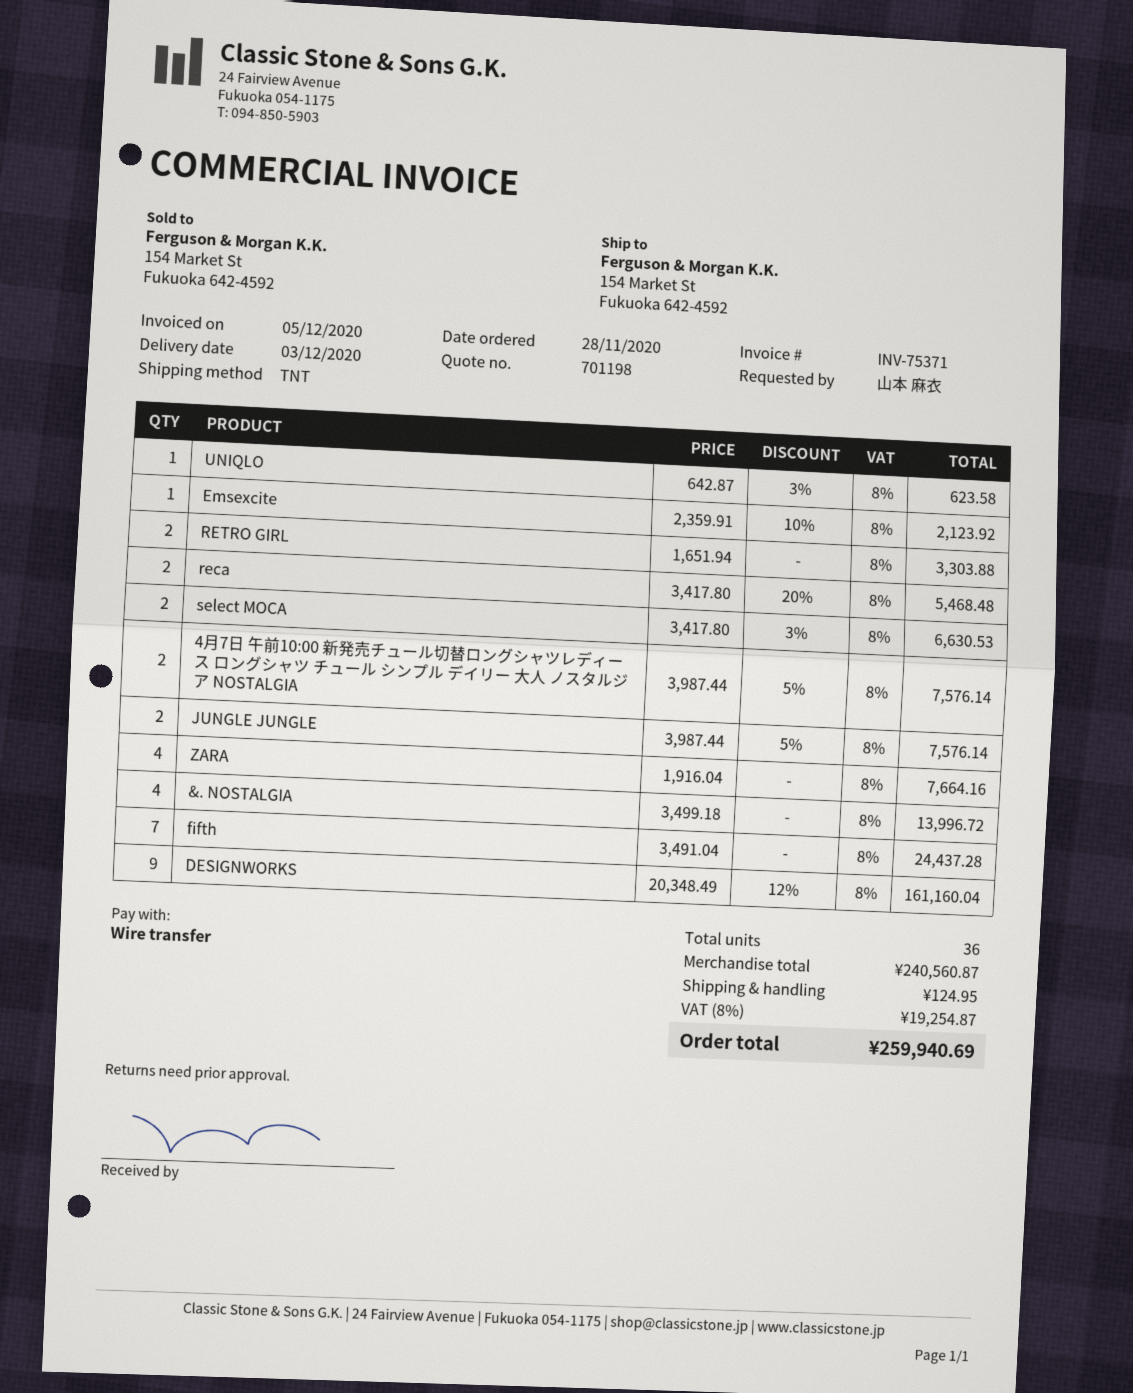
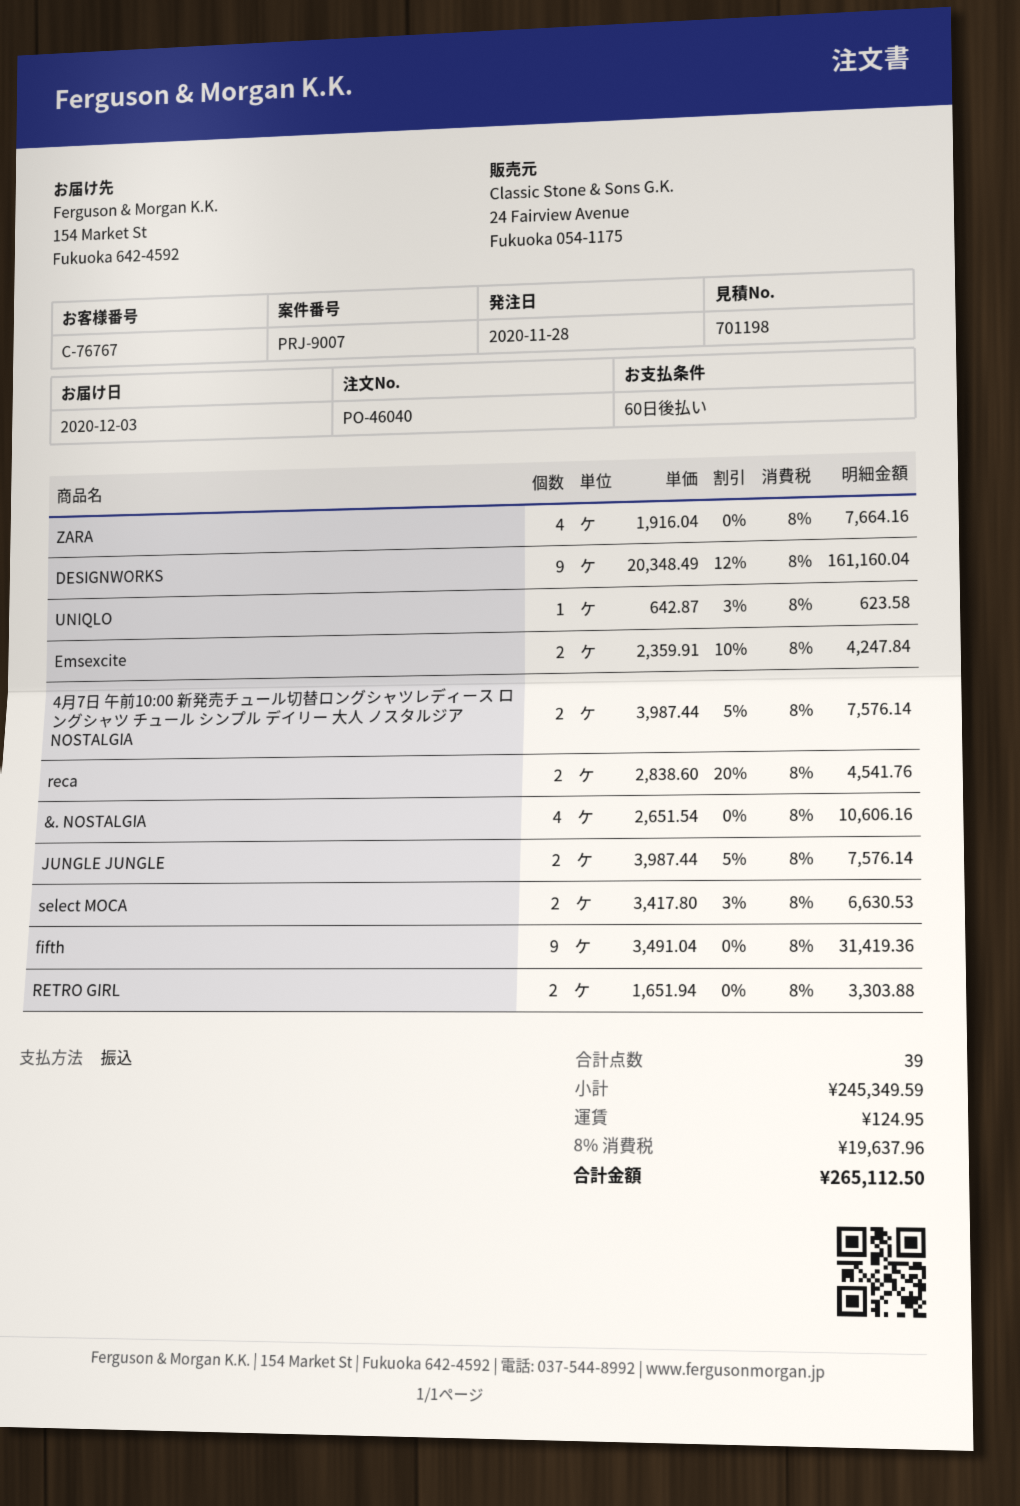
Emsexcite: 1 x 2359.91 - 10% = 2123.92 -> 2 x 2359.91 - 10% = 4247.84
reca: 2 x 3417.80 - 20% = 5468.48 -> 2 x 2838.60 - 20% = 4541.76
&. NOSTALGIA: 4 x 3499.18 = 13996.72 -> 4 x 2651.54 = 10606.16
fifth: 7 x 3491.04 = 24437.28 -> 9 x 3491.04 = 31419.36
total quantity: 36 -> 39
subtotal: 240560.87 -> 245349.59
tax: 8% = 19254.87 -> 8% = 19637.96
total: 259940.69 -> 265112.50

